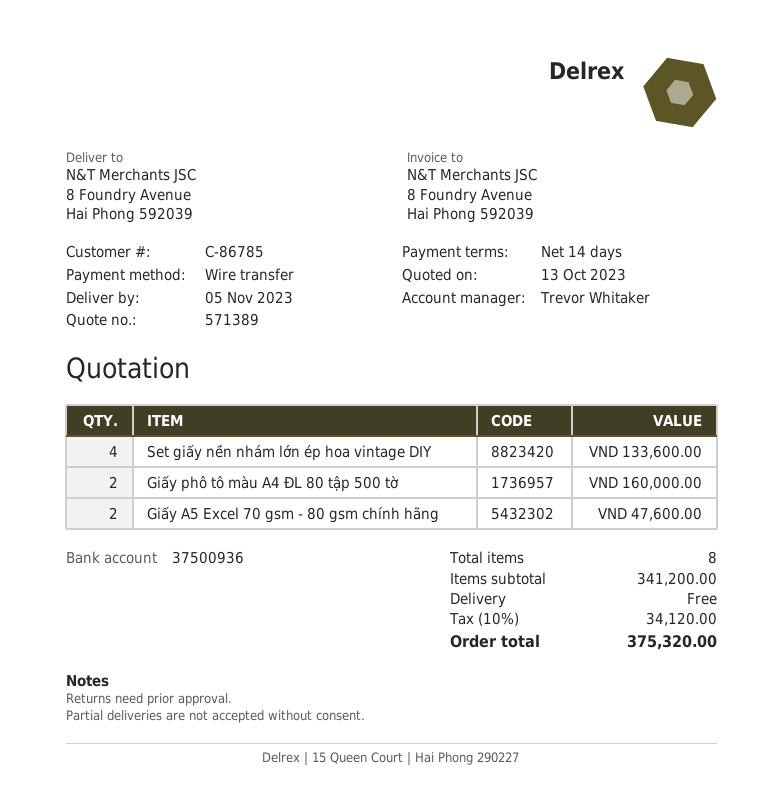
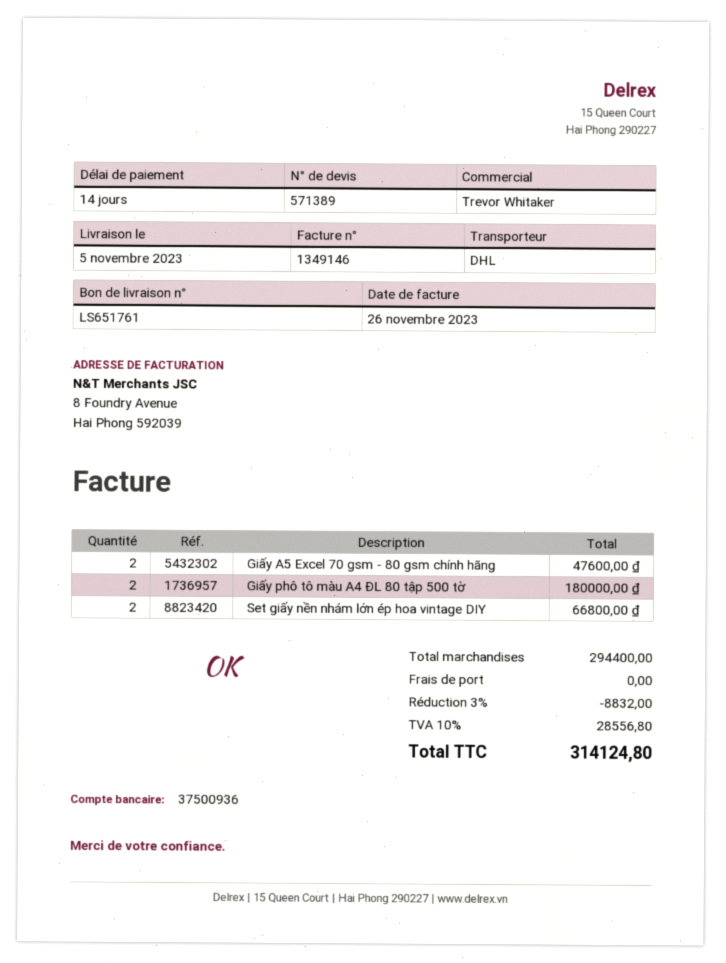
Set giấy nền nhám lớn ép hoa vintage DIY: 4 for 133600.00 -> 2 for 66800.00
Giấy phô tô màu A4 ĐL 80 tập 500 tờ: 2 for 160000.00 -> 2 for 180000.00
subtotal: 341200.00 -> 294400.00
discount: none -> 3% = 8832.00
tax: 10% = 34120.00 -> 10% = 28556.80
total: 375320.00 -> 314124.80

